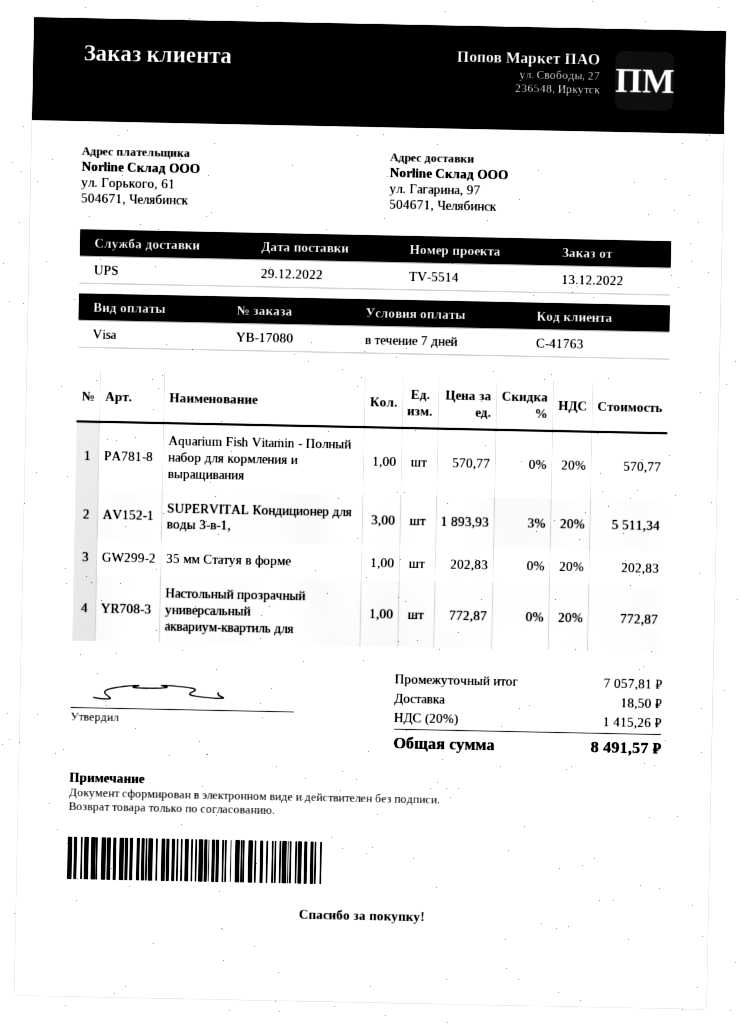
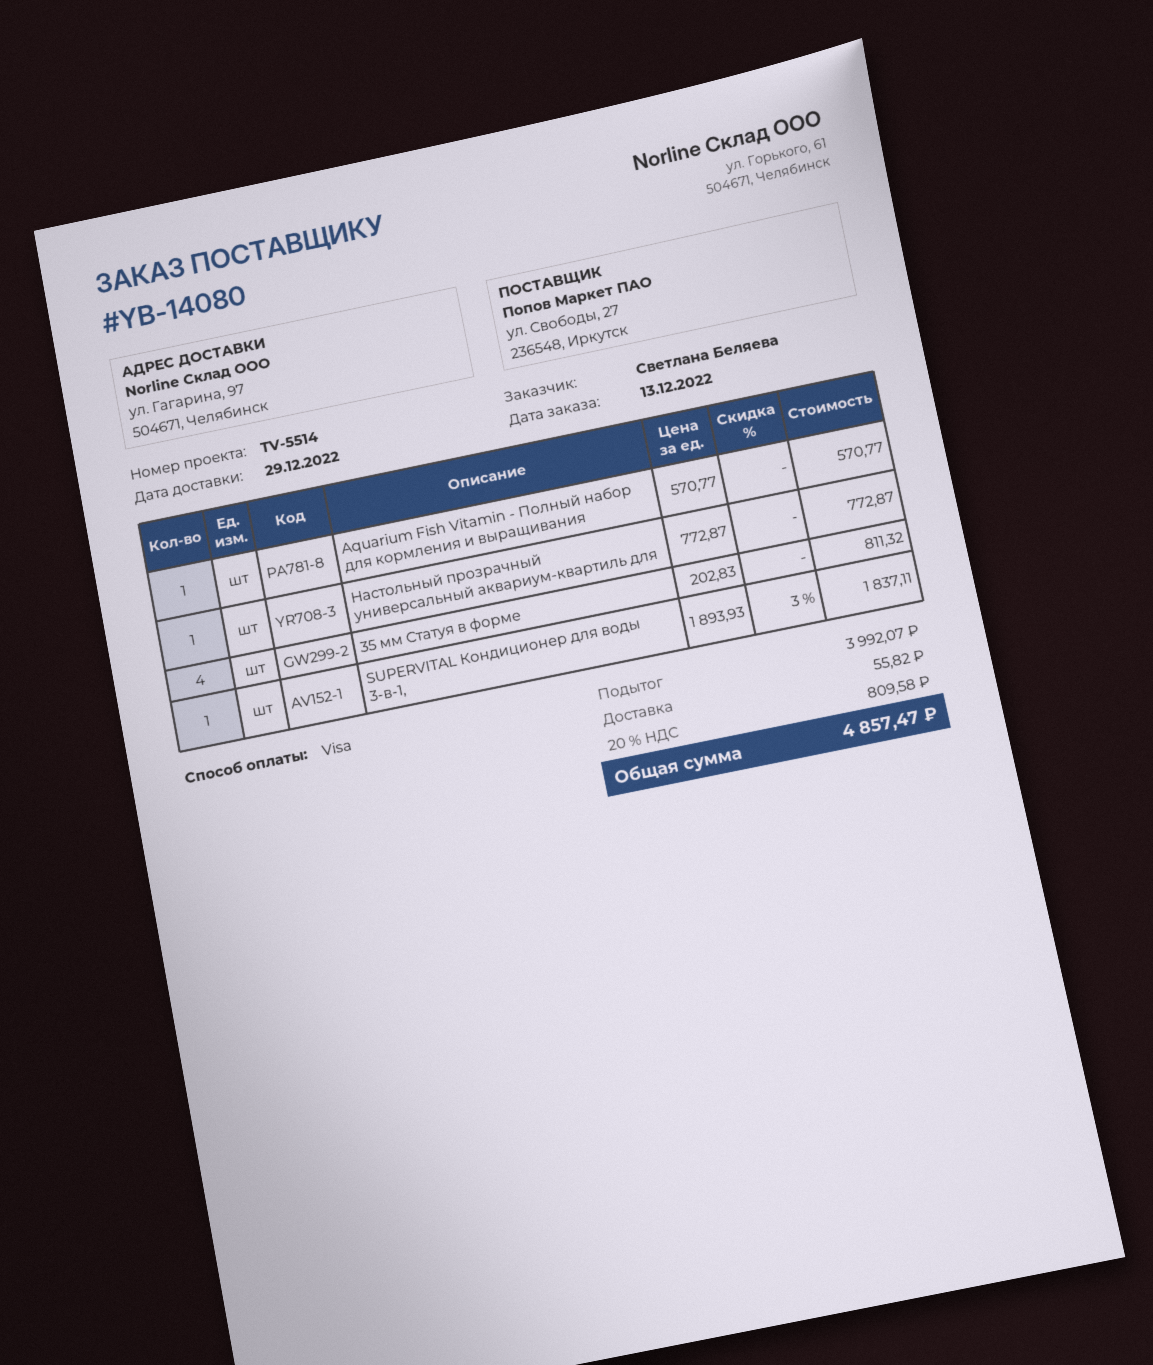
order number: YB-17080 -> YB-14080
SUPERVITAL Кондиционер для воды 3-в-1,: 3 x 1893.93 - 3% = 5511.34 -> 1 x 1893.93 - 3% = 1837.11
35 мм Статуя в форме: 1 x 202.83 = 202.83 -> 4 x 202.83 = 811.32
subtotal: 7057.81 -> 3992.07
shipping: 18.50 -> 55.82
tax: 20% = 1415.26 -> 20% = 809.58
total: 8491.57 -> 4857.47

